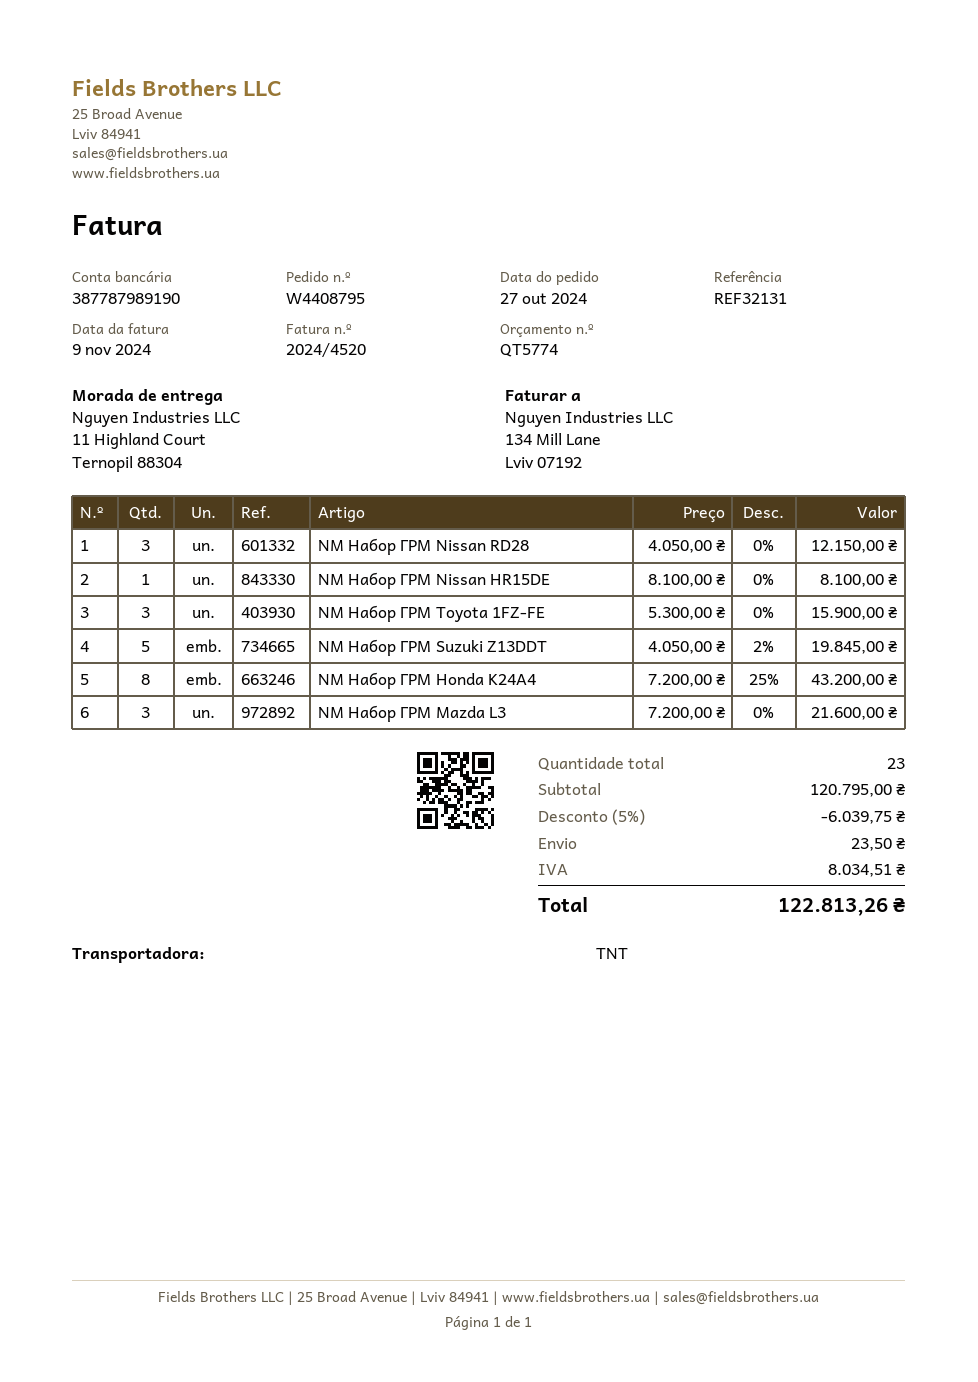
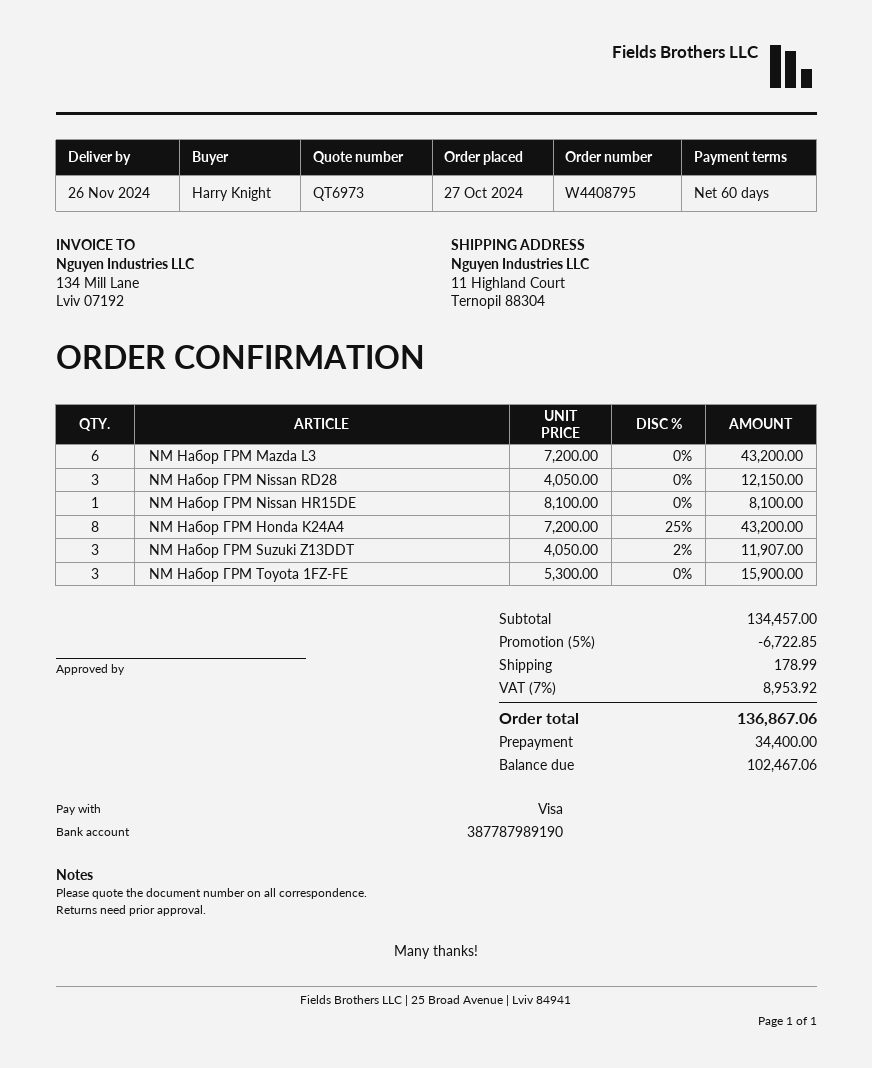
quote number: QT5774 -> QT6973
NM Набор ГРМ Suzuki Z13DDT: 5 x 4050.00 - 2% = 19845.00 -> 3 x 4050.00 - 2% = 11907.00
NM Набор ГРМ Mazda L3: 3 x 7200.00 = 21600.00 -> 6 x 7200.00 = 43200.00
subtotal: 120795.00 -> 134457.00
discount: 5% = 6039.75 -> 5% = 6722.85
shipping: 23.50 -> 178.99
tax: 8034.51 -> 8953.92
total: 122813.26 -> 136867.06

